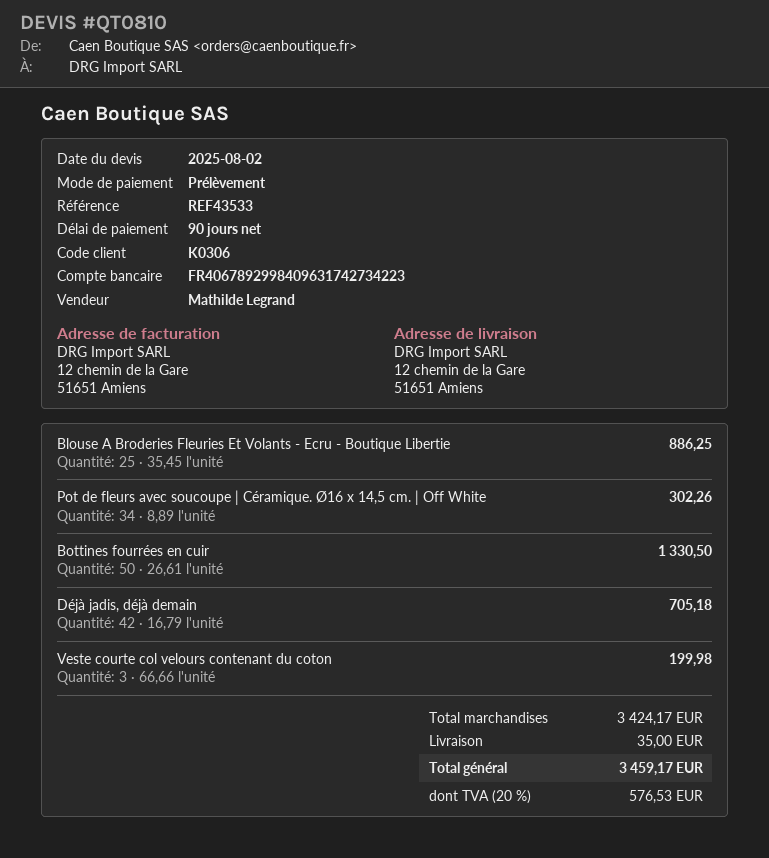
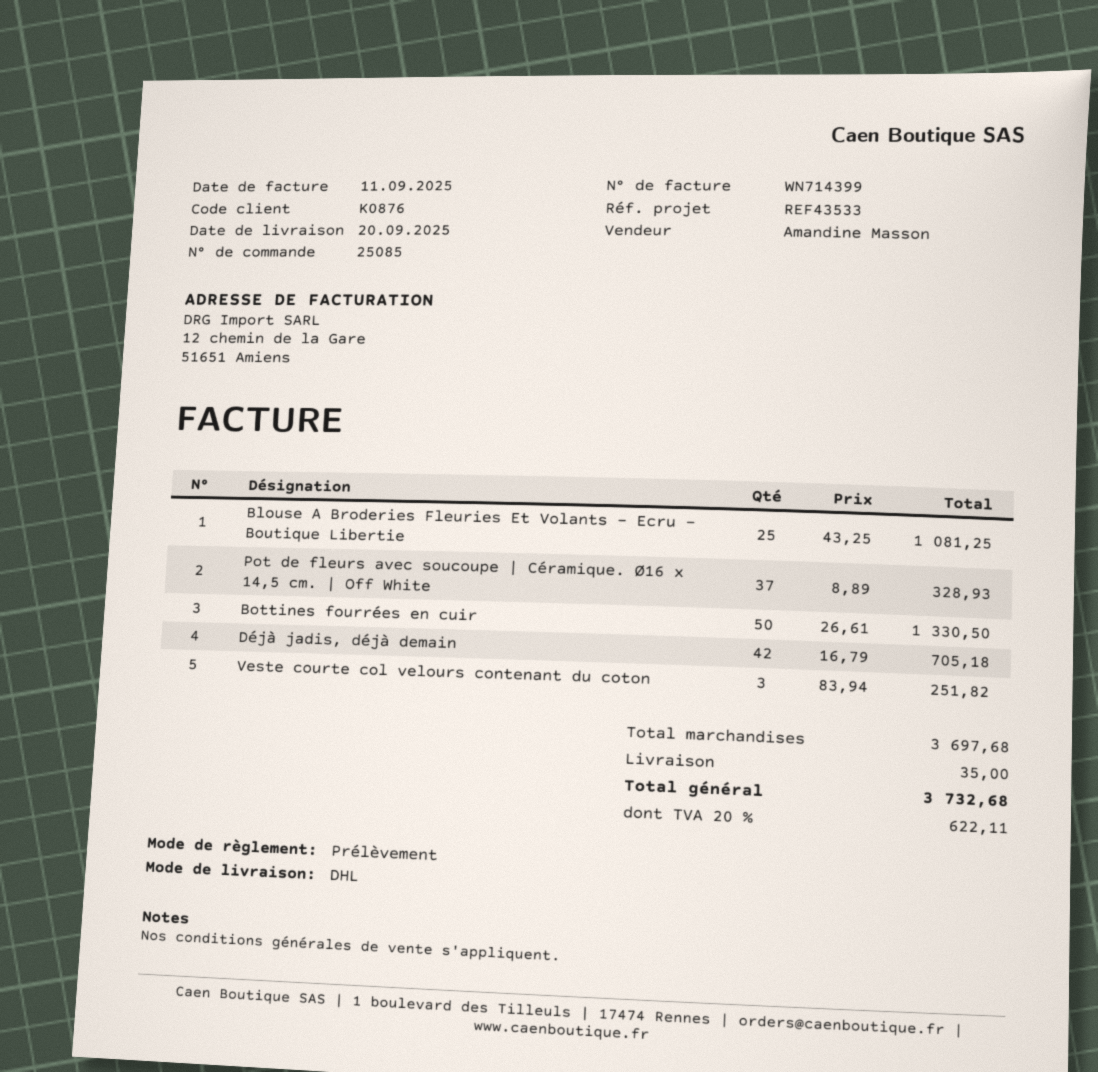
customer number: K0306 -> K0876
sales rep: Mathilde Legrand -> Amandine Masson
Blouse A Broderies Fleuries Et Volants - Ecru - Boutique Libertie: 25 x 35.45 = 886.25 -> 25 x 43.25 = 1081.25
Pot de fleurs avec soucoupe | Céramique. Ø16 x 14,5 cm. | Off White: 34 x 8.89 = 302.26 -> 37 x 8.89 = 328.93
Veste courte col velours contenant du coton: 3 x 66.66 = 199.98 -> 3 x 83.94 = 251.82
subtotal: 3424.17 -> 3697.68
tax: 20% = 576.53 -> 20% = 622.11
total: 3459.17 -> 3732.68

